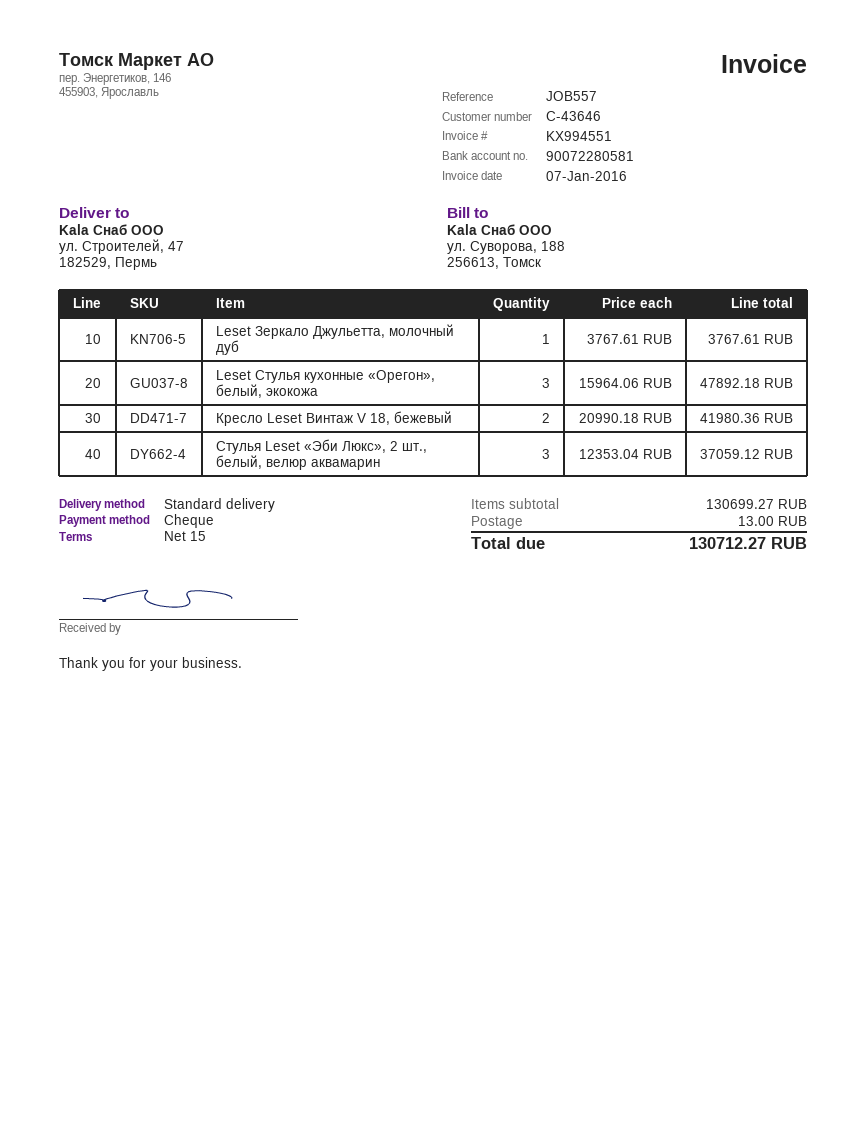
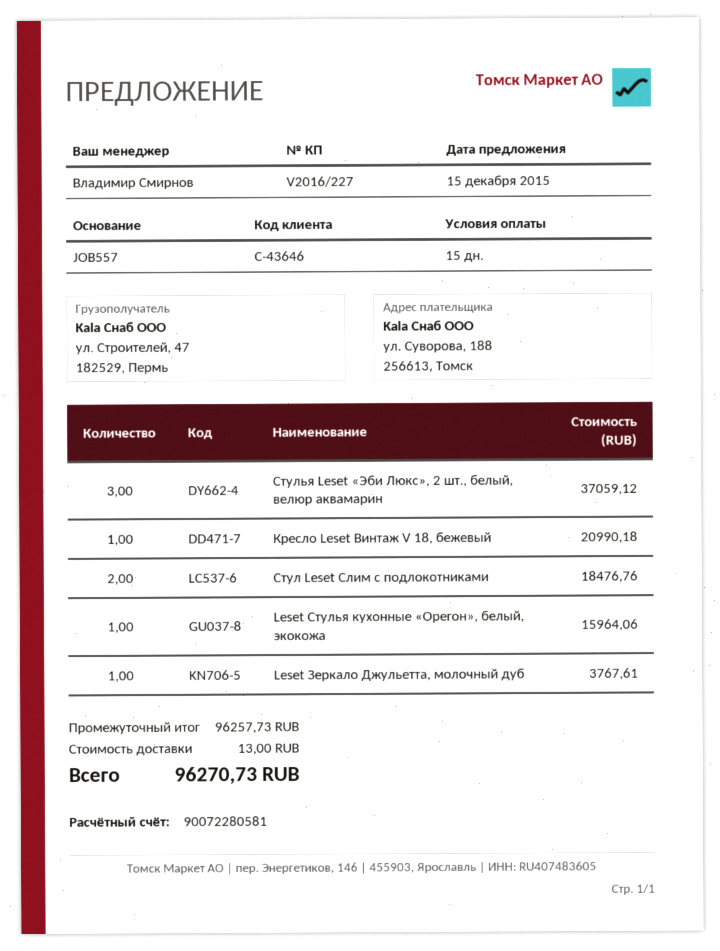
Leset Стулья кухонные «Орегон», белый, экокожа: 3 for 47892.18 -> 1 for 15964.06
Кресло Leset Винтаж V 18, бежевый: 2 for 41980.36 -> 1 for 20990.18
Стул Leset Слим с подлокотниками: none -> 2 for 18476.76
subtotal: 130699.27 -> 96257.73
total: 130712.27 -> 96270.73

